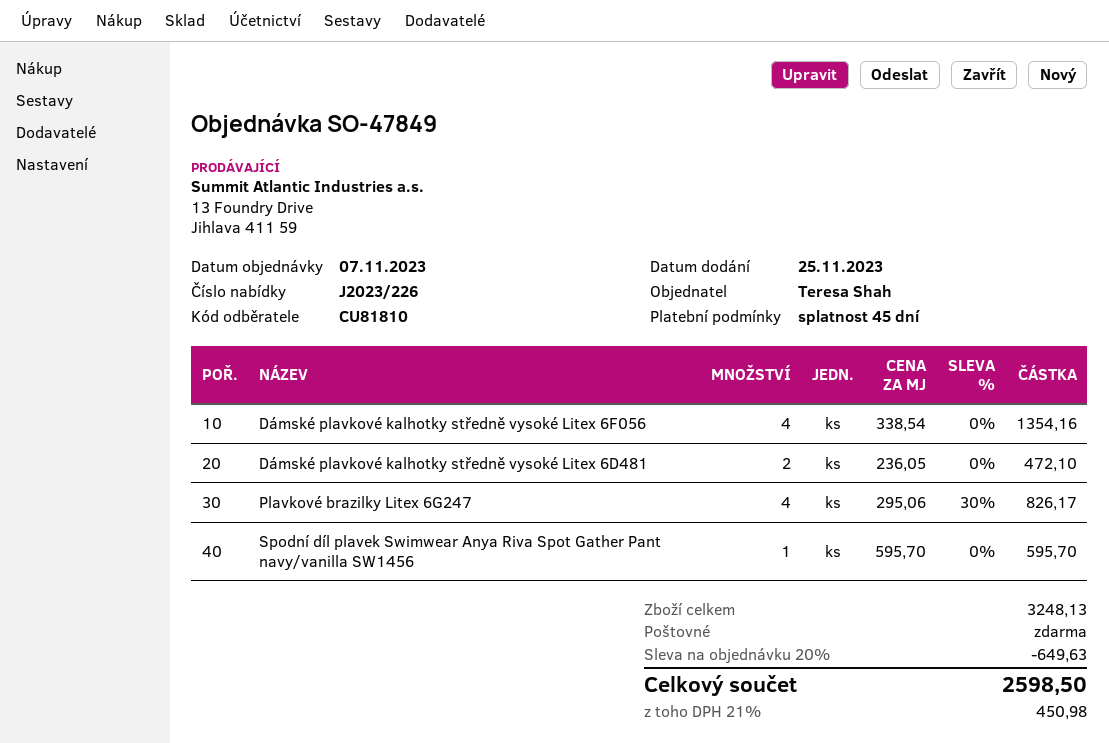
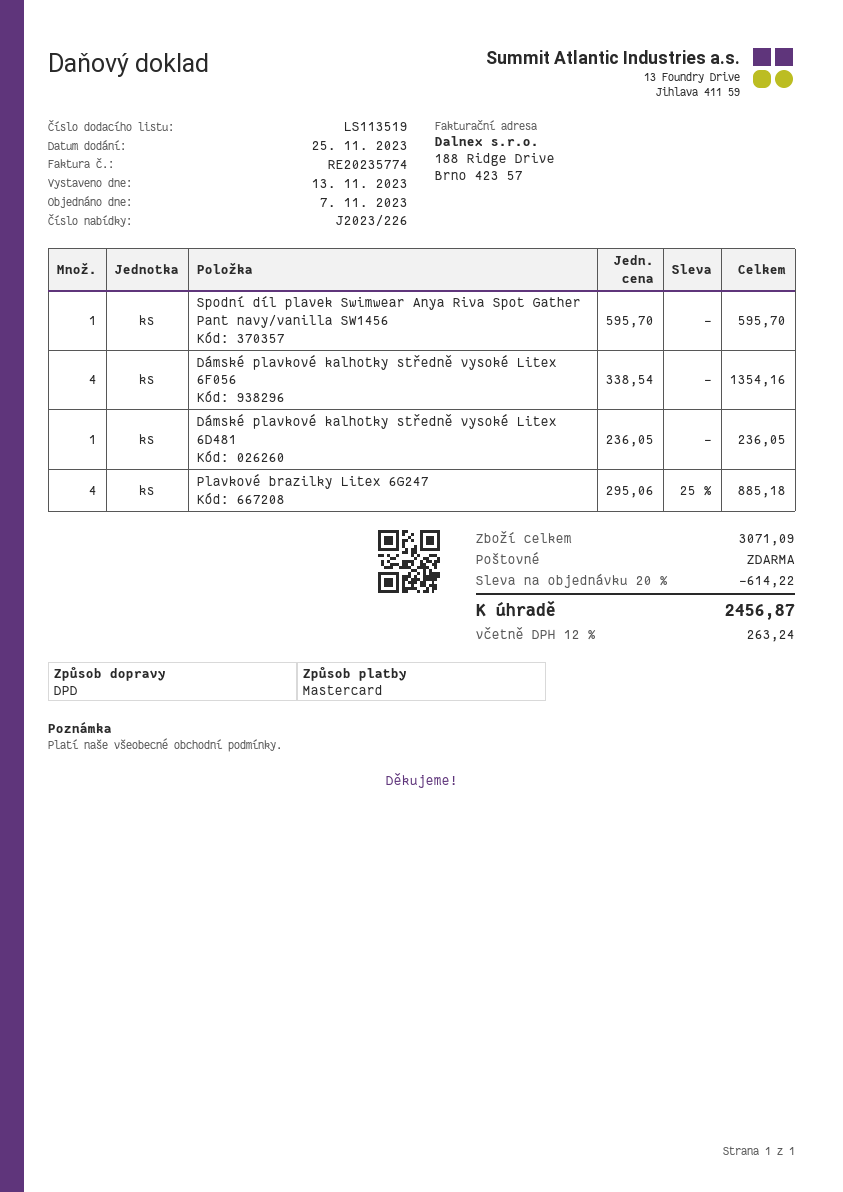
Dámské plavkové kalhotky středně vysoké Litex 6D481: 2 x 236.05 = 472.10 -> 1 x 236.05 = 236.05
Plavkové brazilky Litex 6G247: 4 x 295.06 - 30% = 826.17 -> 4 x 295.06 - 25% = 885.18
subtotal: 3248.13 -> 3071.09
discount: 20% = 649.63 -> 20% = 614.22
tax: 21% = 450.98 -> 12% = 263.24
total: 2598.50 -> 2456.87

